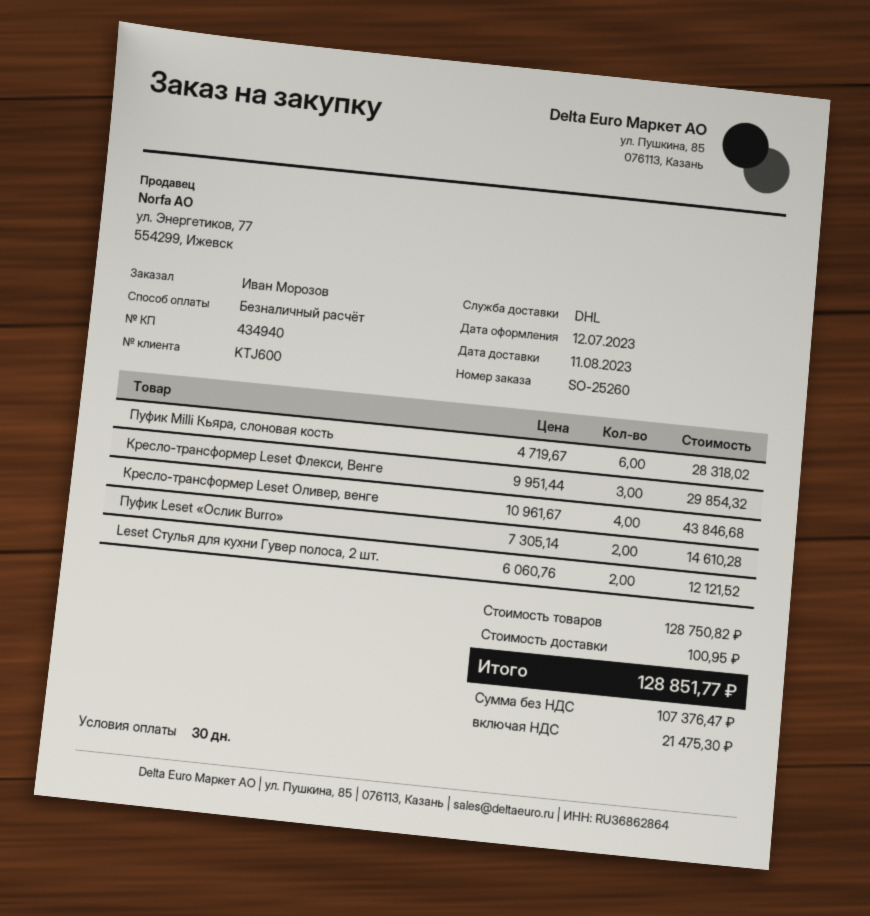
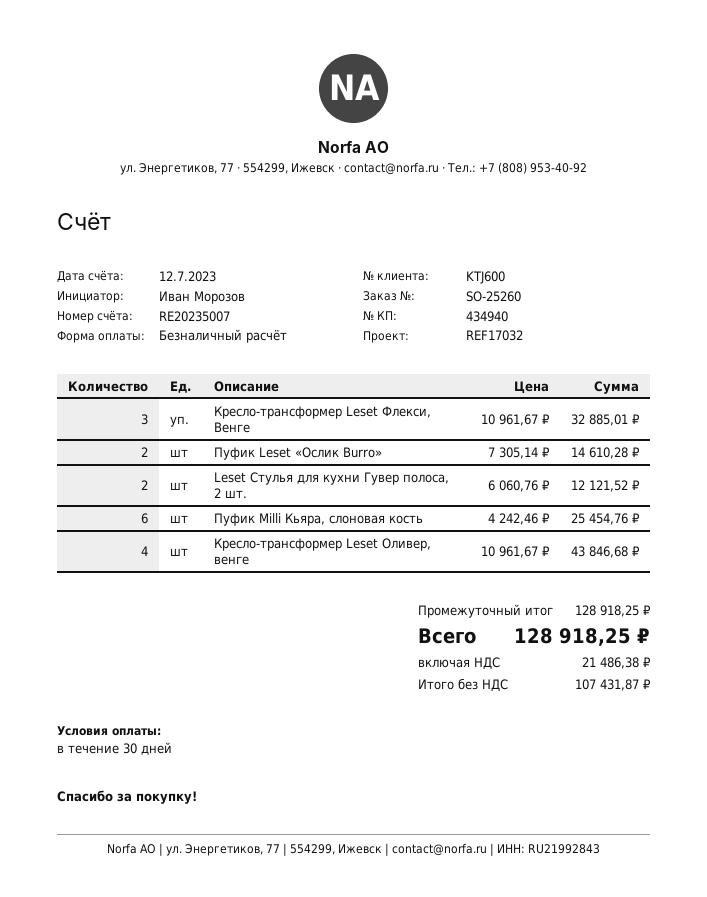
Пуфик Milli Кьяра, слоновая кость: 6 x 4719.67 = 28318.02 -> 6 x 4242.46 = 25454.76
Кресло-трансформер Leset Флекси, Венге: 3 x 9951.44 = 29854.32 -> 3 x 10961.67 = 32885.01
subtotal: 128750.82 -> 128918.25
shipping: 100.95 -> none
net: 107376.47 -> 107431.87
tax: 21475.30 -> 21486.38
total: 128851.77 -> 128918.25

